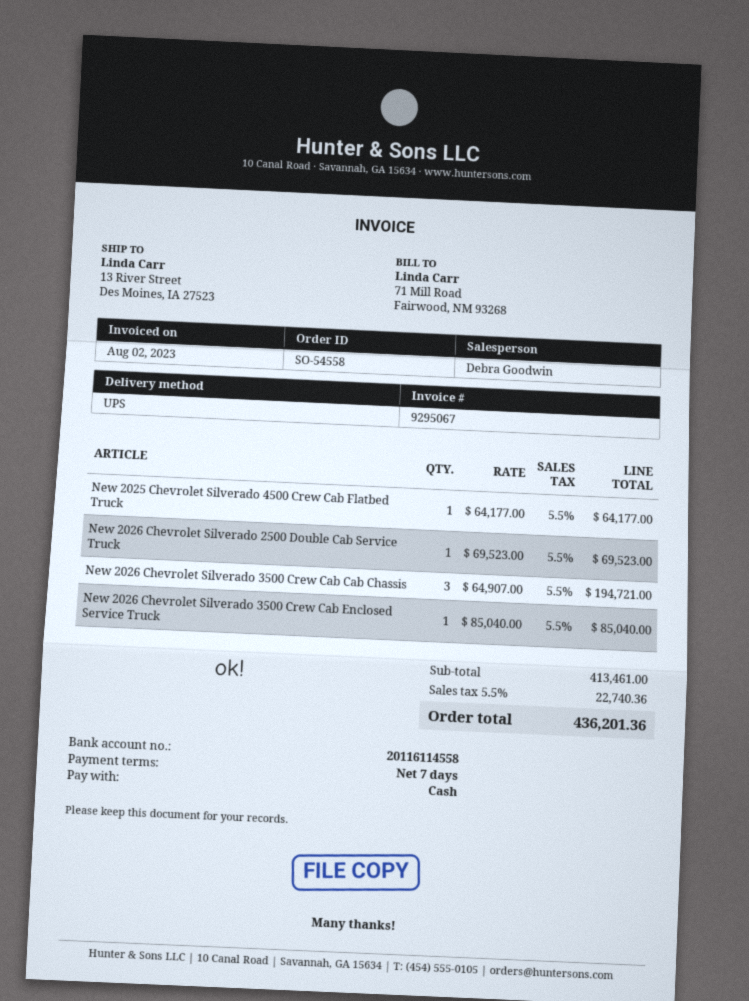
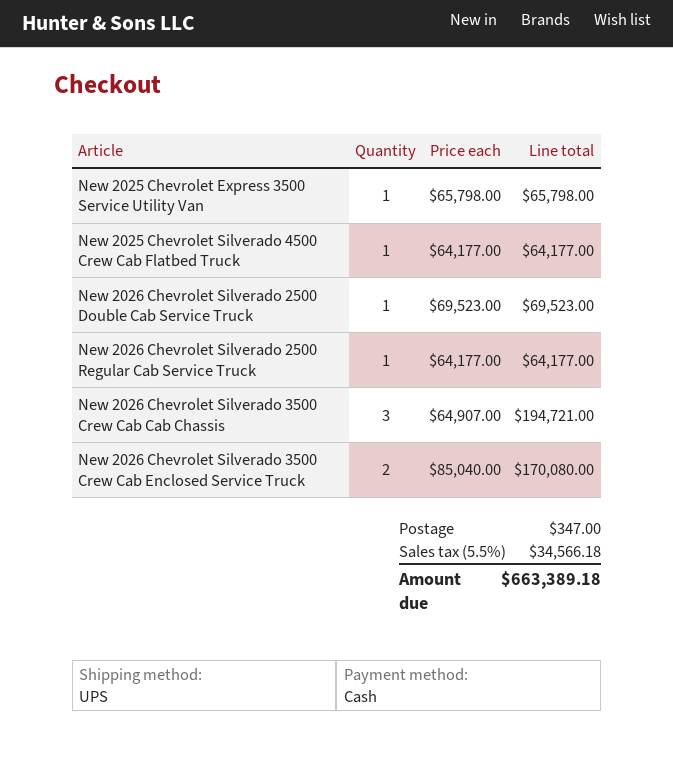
New 2026 Chevrolet Silverado 3500 Crew Cab Enclosed Service Truck: 1 x 85040.00 = 85040.00 -> 2 x 85040.00 = 170080.00
New 2025 Chevrolet Express 3500 Service Utility Van: none -> 1 x 65798.00 = 65798.00
New 2026 Chevrolet Silverado 2500 Regular Cab Service Truck: none -> 1 x 64177.00 = 64177.00
shipping: none -> 347.00
tax: 5.5% = 22740.36 -> 5.5% = 34566.18
total: 436201.36 -> 663389.18

